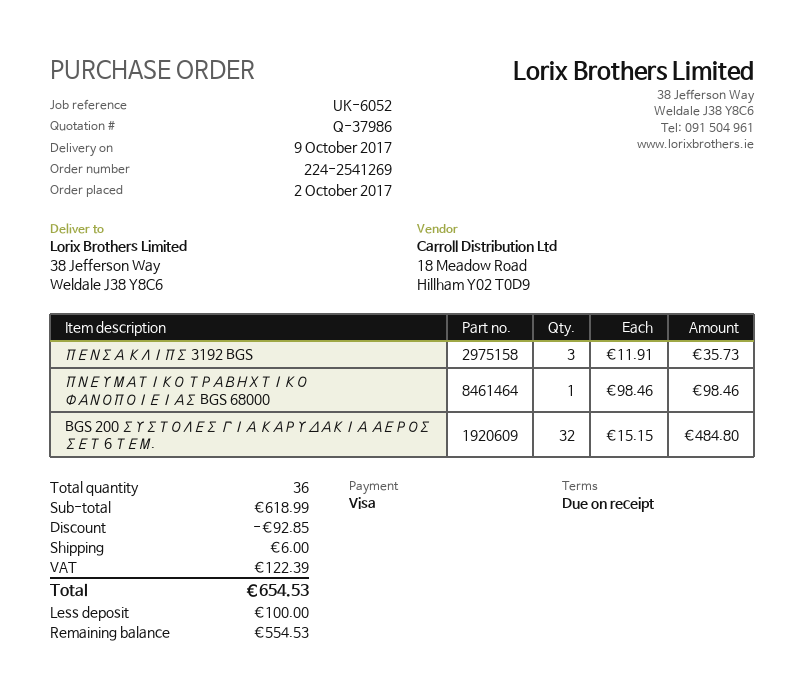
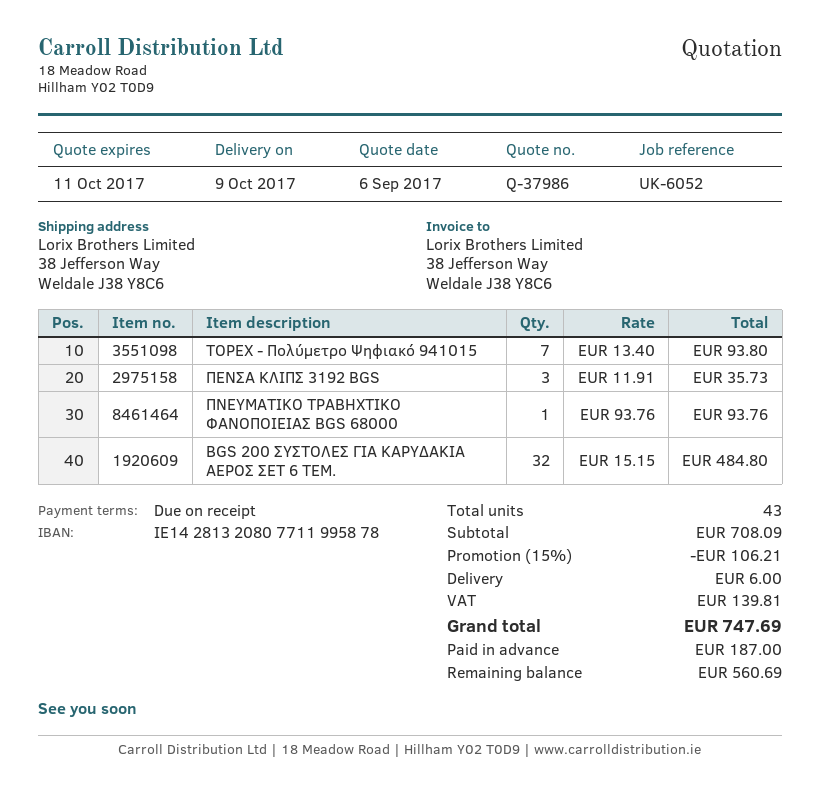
ΠΝΕΥΜΑΤΙΚΟ ΤΡΑΒΗΧΤΙΚΟ ΦΑΝΟΠΟΙΕΙΑΣ BGS 68000: 1 x 98.46 = 98.46 -> 1 x 93.76 = 93.76
TOPEX - Πολύμετρο Ψηφιακό 941015: none -> 7 x 13.40 = 93.80
total quantity: 36 -> 43
subtotal: 618.99 -> 708.09
discount: 92.85 -> 106.21
tax: 122.39 -> 139.81
total: 654.53 -> 747.69
deposit: 100.00 -> 187.00
balance: 554.53 -> 560.69

